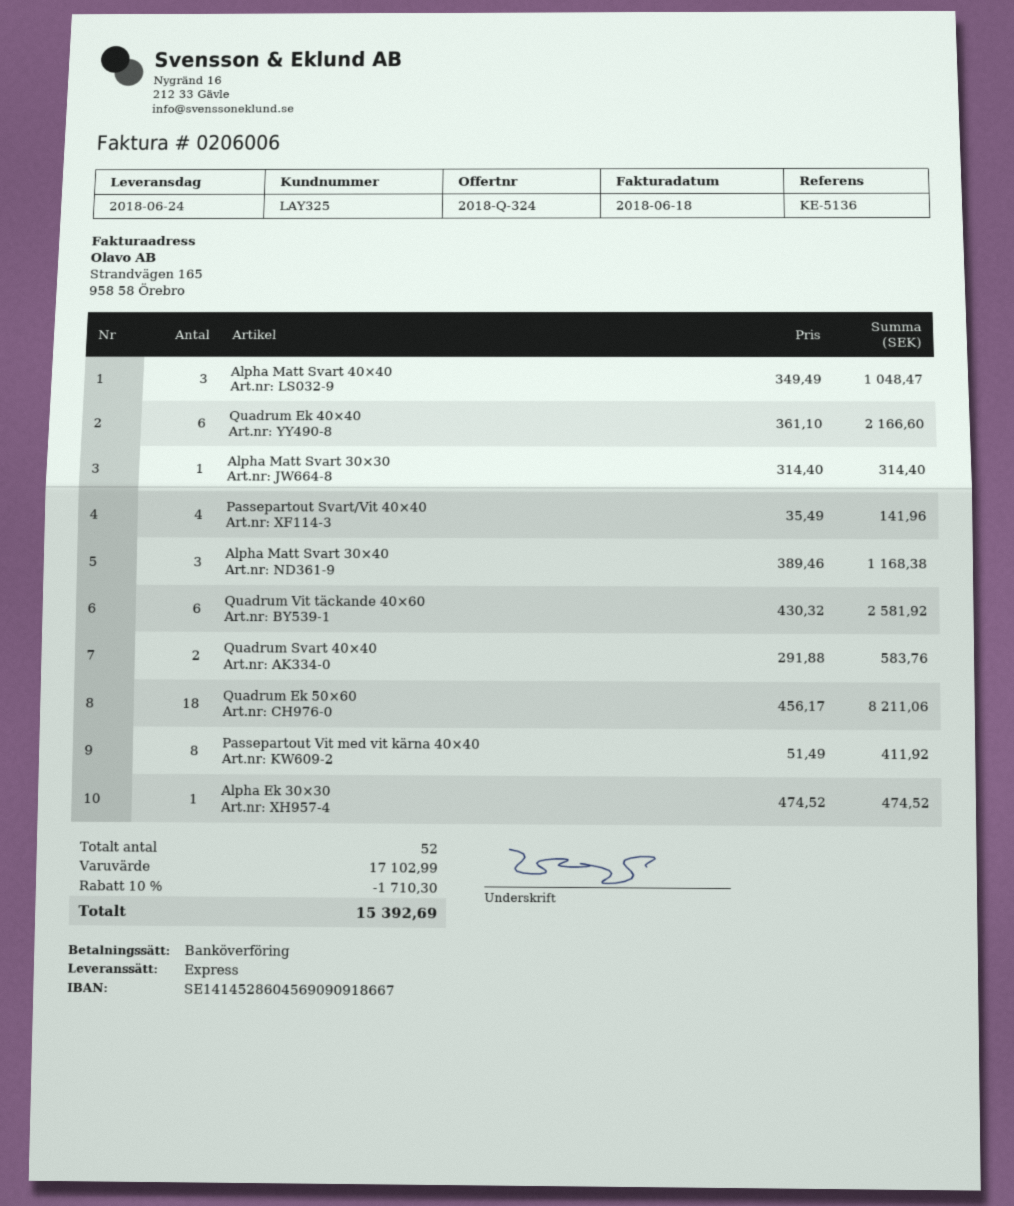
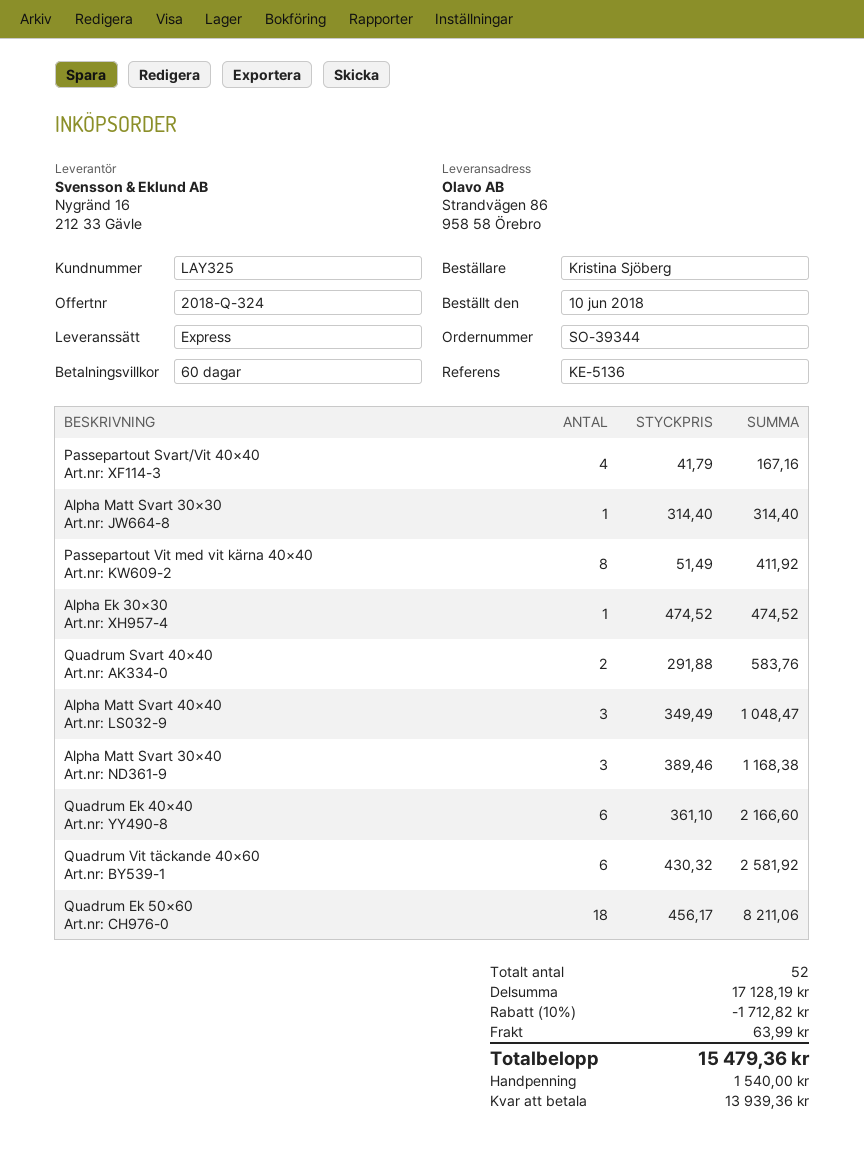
Passepartout Svart/Vit 40×40: 4 x 35.49 = 141.96 -> 4 x 41.79 = 167.16
subtotal: 17102.99 -> 17128.19
discount: 10% = 1710.30 -> 10% = 1712.82
shipping: none -> 63.99
total: 15392.69 -> 15479.36

